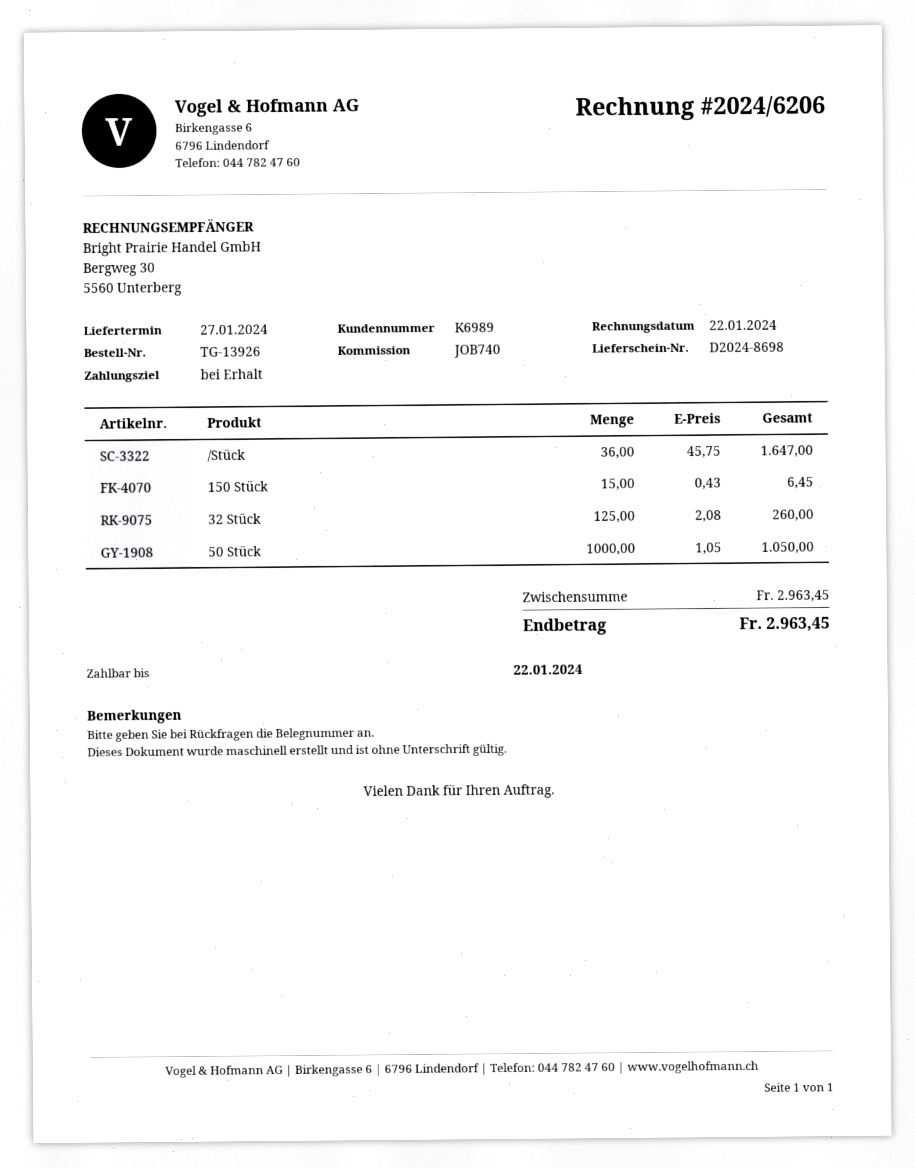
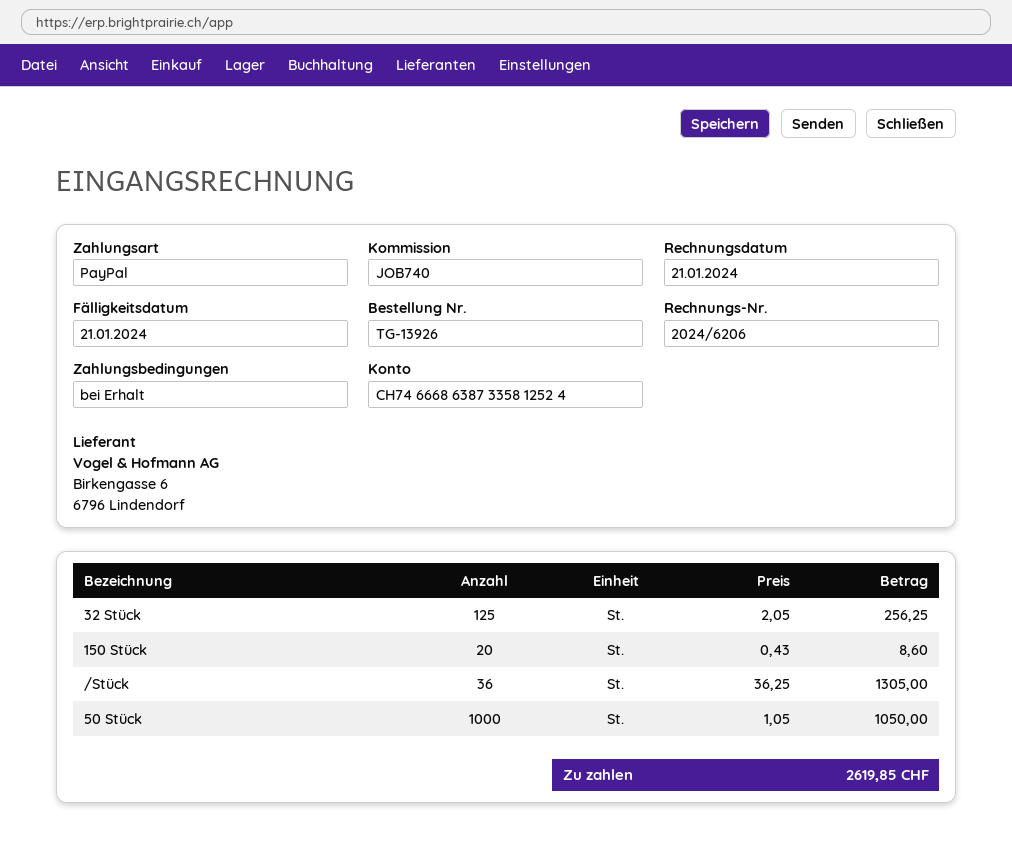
invoice date: 2024-01-22 -> 2024-01-21
due date: 2024-01-22 -> 2024-01-21
/Stück: 36 x 45.75 = 1647.00 -> 36 x 36.25 = 1305.00
150 Stück: 15 x 0.43 = 6.45 -> 20 x 0.43 = 8.60
32 Stück: 125 x 2.08 = 260.00 -> 125 x 2.05 = 256.25
total: 2963.45 -> 2619.85

